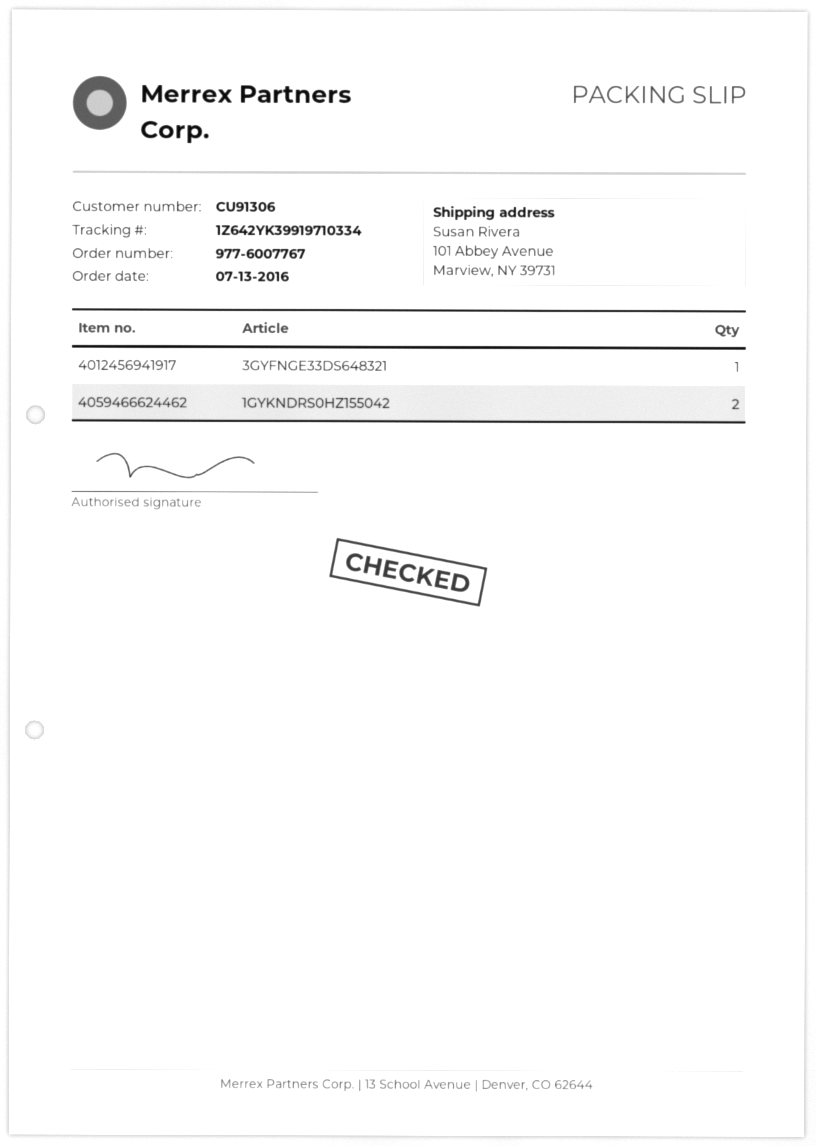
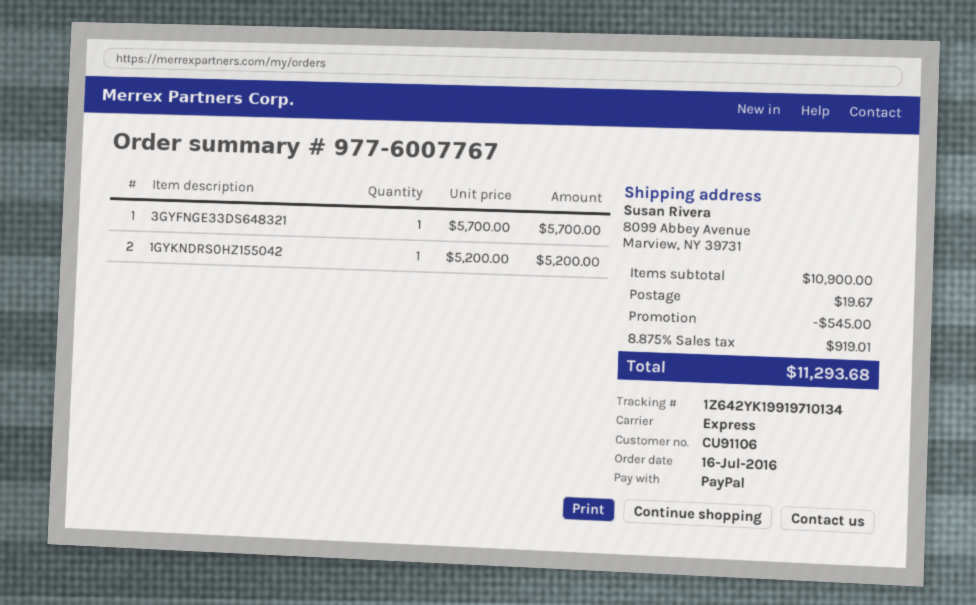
order date: 2016-07-13 -> 2016-07-16
customer number: CU91306 -> CU91106
tracking number: 1Z642YK39919710334 -> 1Z642YK19919710134
ship to: 101 Abbey Avenue, Marview, NY 39731 -> 8099 Abbey Avenue, Marview, NY 39731
1GYKNDRS0HZ155042: 2 -> 1

